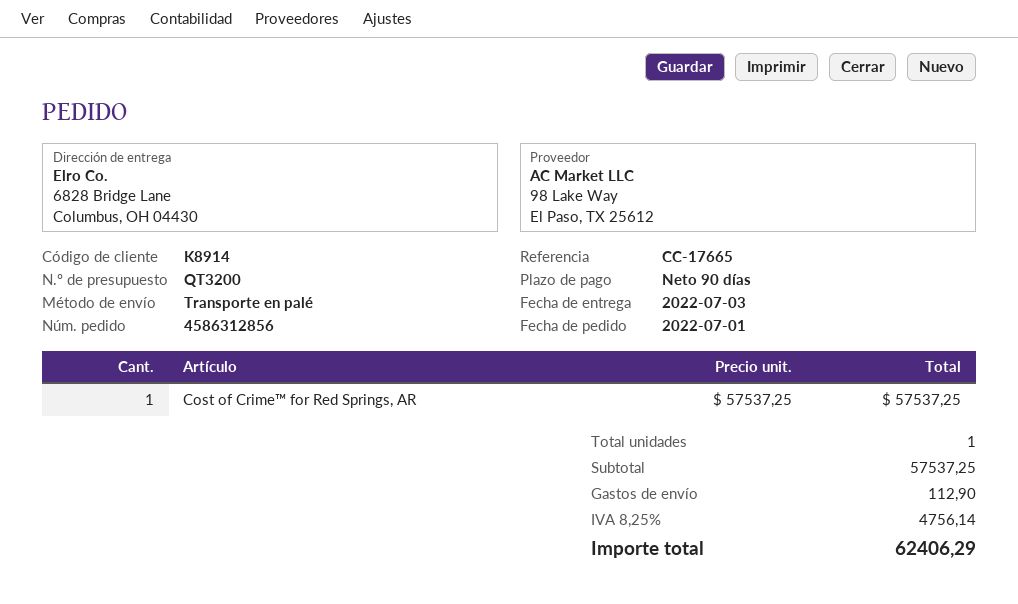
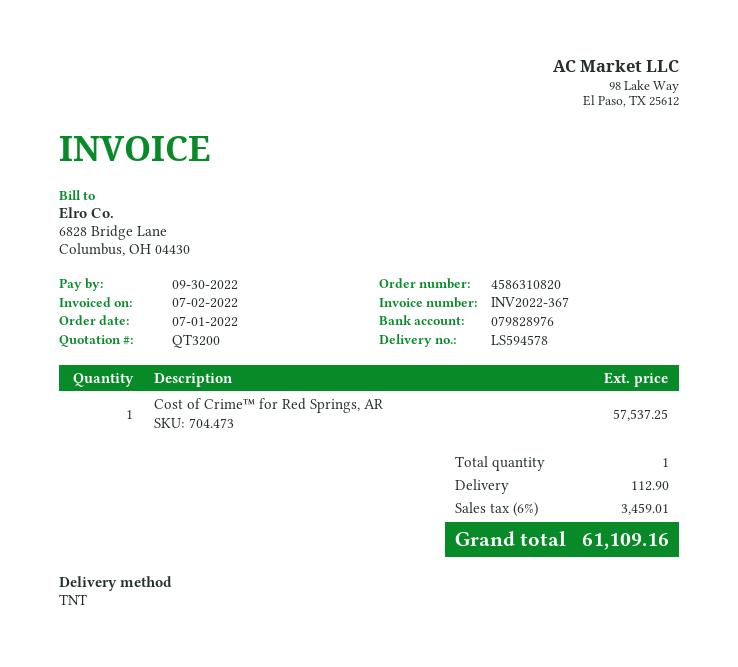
order number: 4586312856 -> 4586310820
shipping method: pallet freight -> TNT
tax: 8.25% = 4756.14 -> 6% = 3459.01
total: 62406.29 -> 61109.16

